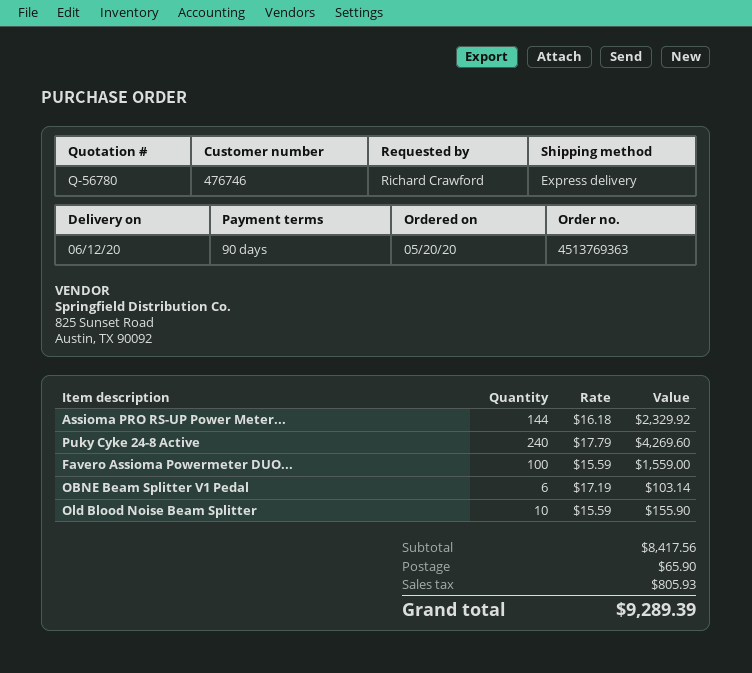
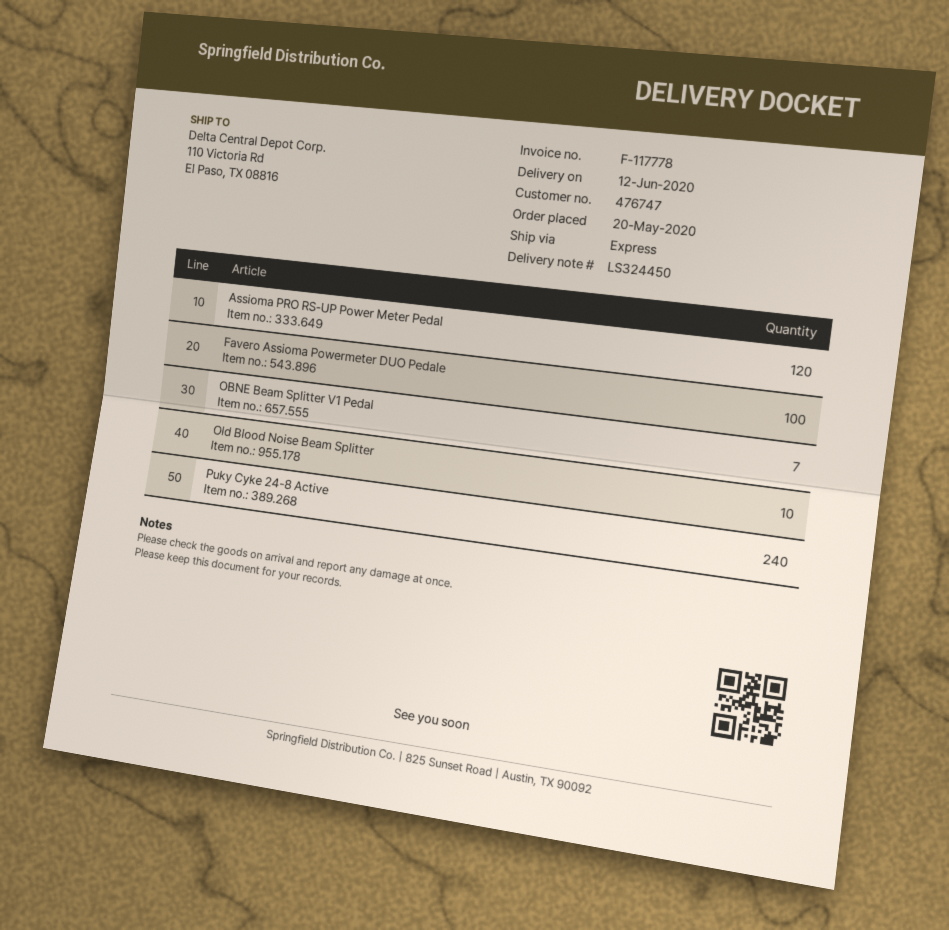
customer number: 476746 -> 476747
Assioma PRO RS-UP Power Meter...: 144 -> 120
OBNE Beam Splitter V1 Pedal: 6 -> 7

